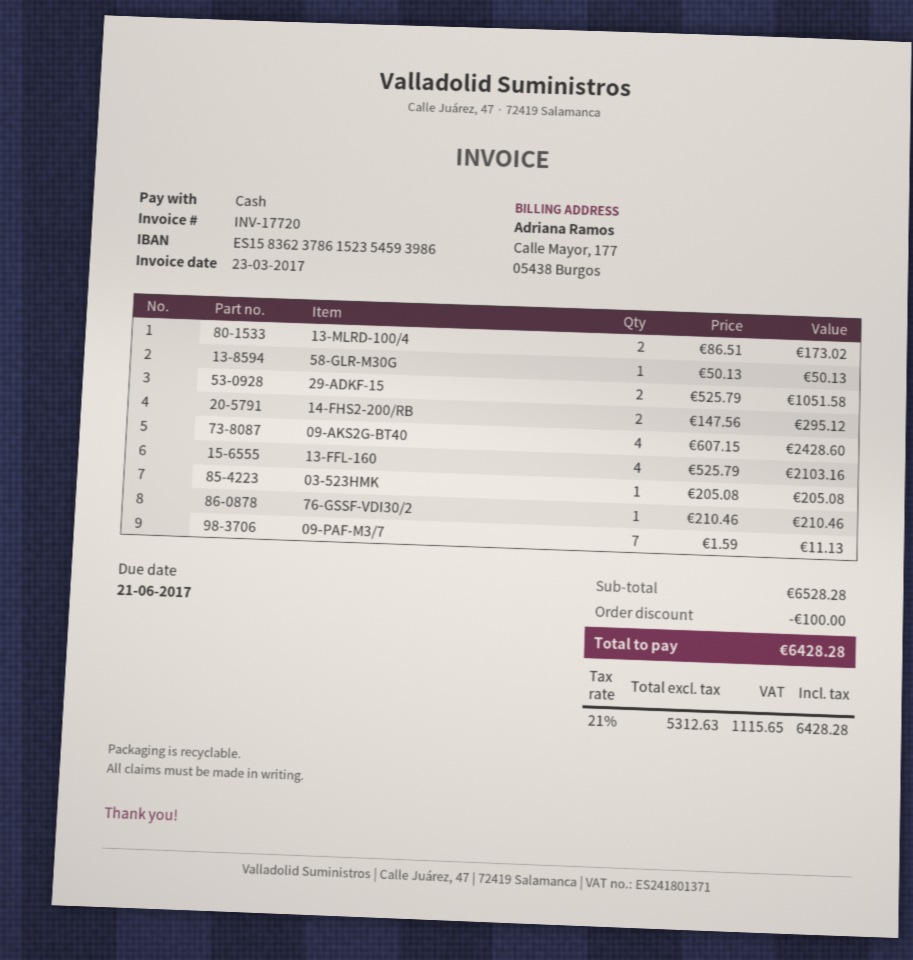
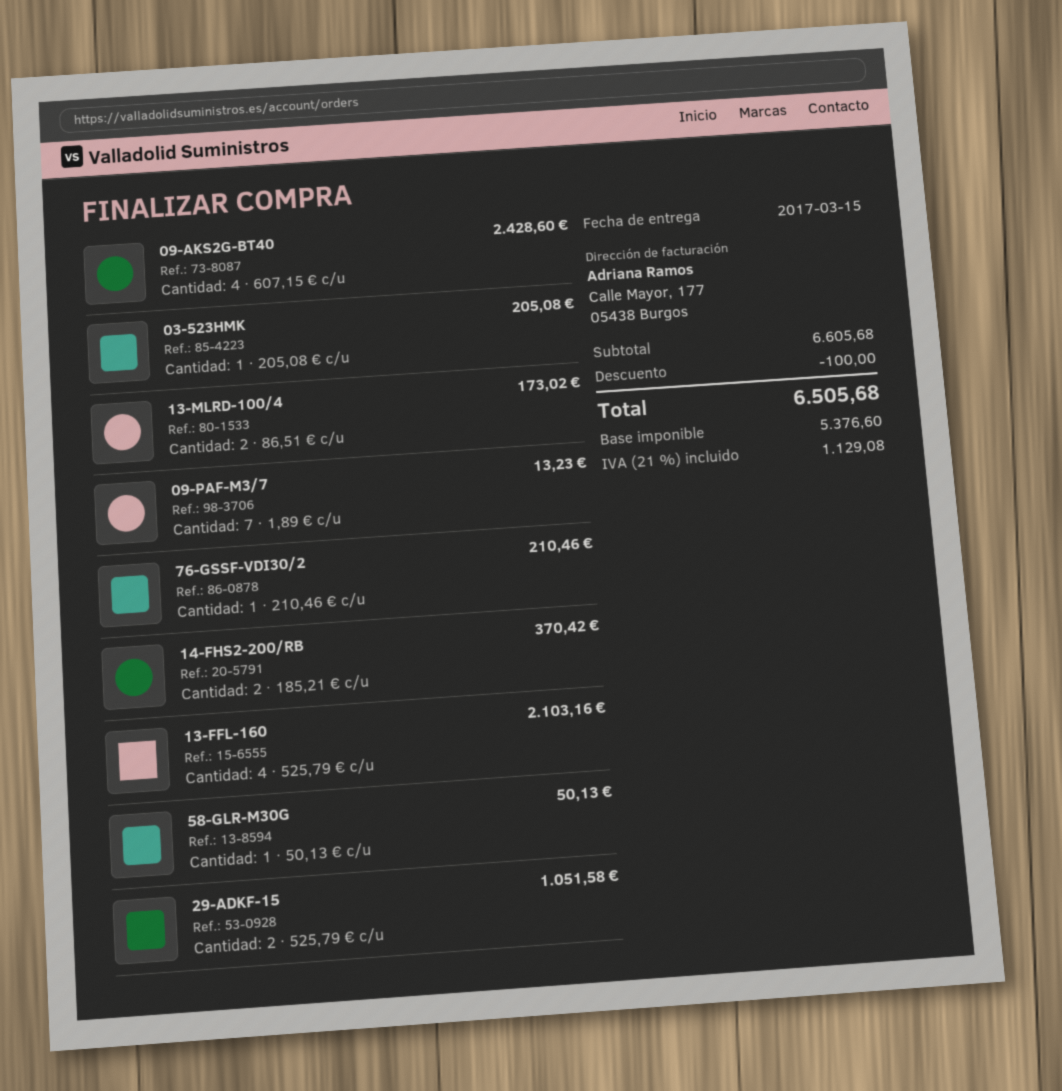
14-FHS2-200/RB: 2 x 147.56 = 295.12 -> 2 x 185.21 = 370.42
09-PAF-M3/7: 7 x 1.59 = 11.13 -> 7 x 1.89 = 13.23
subtotal: 6528.28 -> 6605.68
net: 5312.63 -> 5376.60
tax: 21% = 1115.65 -> 21% = 1129.08
total: 6428.28 -> 6505.68

